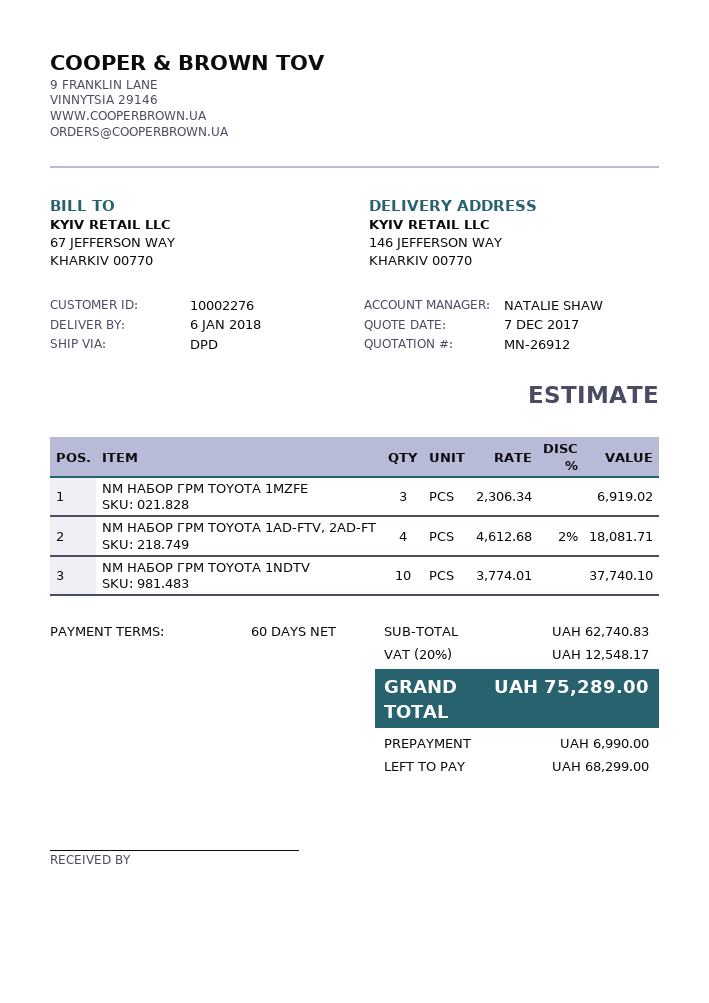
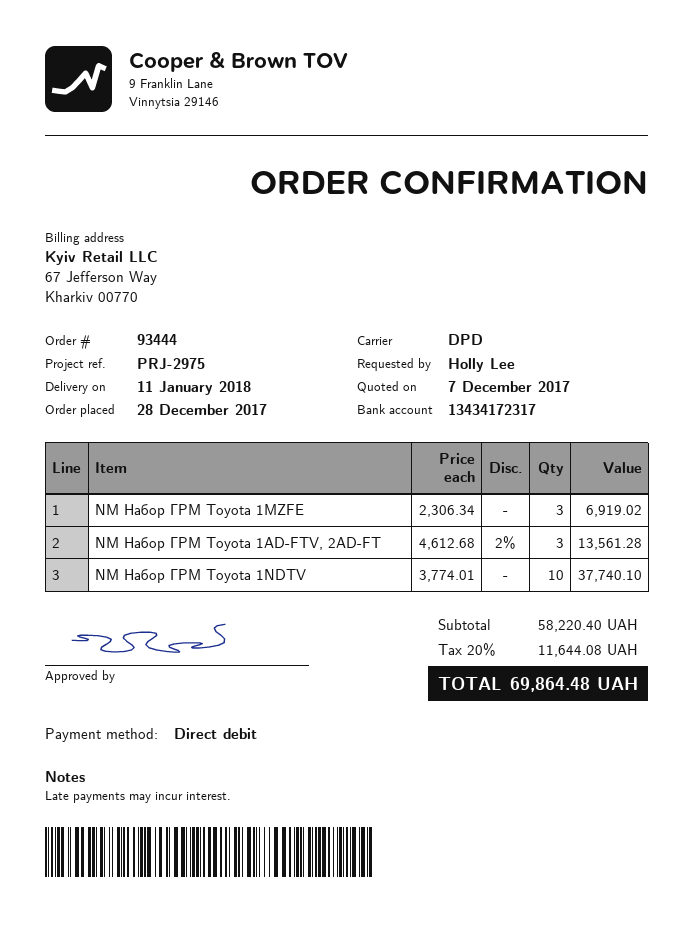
delivery date: 2018-01-06 -> 2018-01-11
NM НАБОР ГРМ TOYOTA 1AD-FTV, 2AD-FT: 4 x 4612.68 - 2% = 18081.71 -> 3 x 4612.68 - 2% = 13561.28
subtotal: 62740.83 -> 58220.40
tax: 20% = 12548.17 -> 20% = 11644.08
total: 75289.00 -> 69864.48

